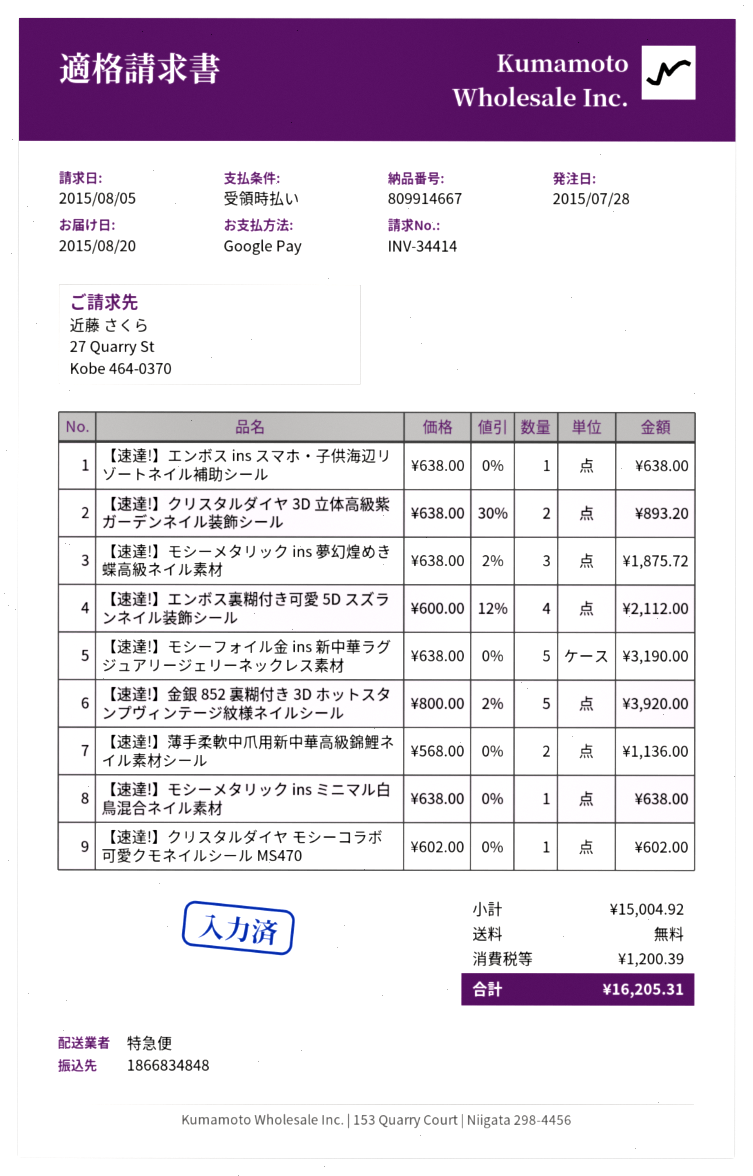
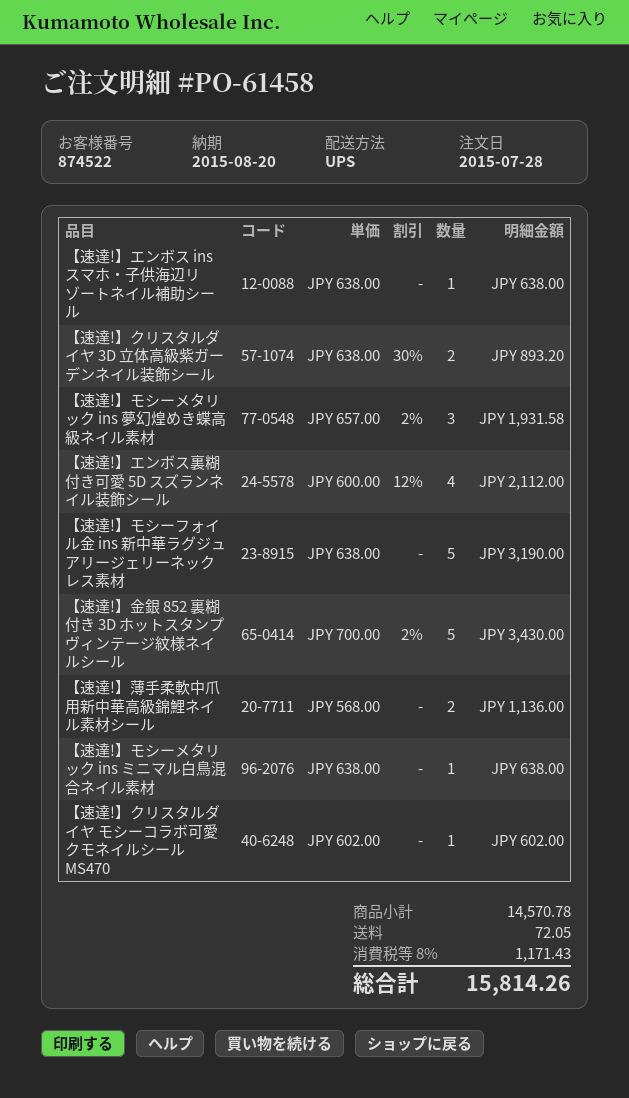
shipping method: express -> UPS
【速達!】モシーメタリック ins 夢幻煌めき蝶高級ネイル素材: 3 x 638.00 - 2% = 1875.72 -> 3 x 657.00 - 2% = 1931.58
【速達!】金銀 852 裏糊付き 3D ホットスタンプヴィンテージ紋様ネイルシール: 5 x 800.00 - 2% = 3920.00 -> 5 x 700.00 - 2% = 3430.00
subtotal: 15004.92 -> 14570.78
shipping: 0.00 -> 72.05
tax: 1200.39 -> 1171.43
total: 16205.31 -> 15814.26

